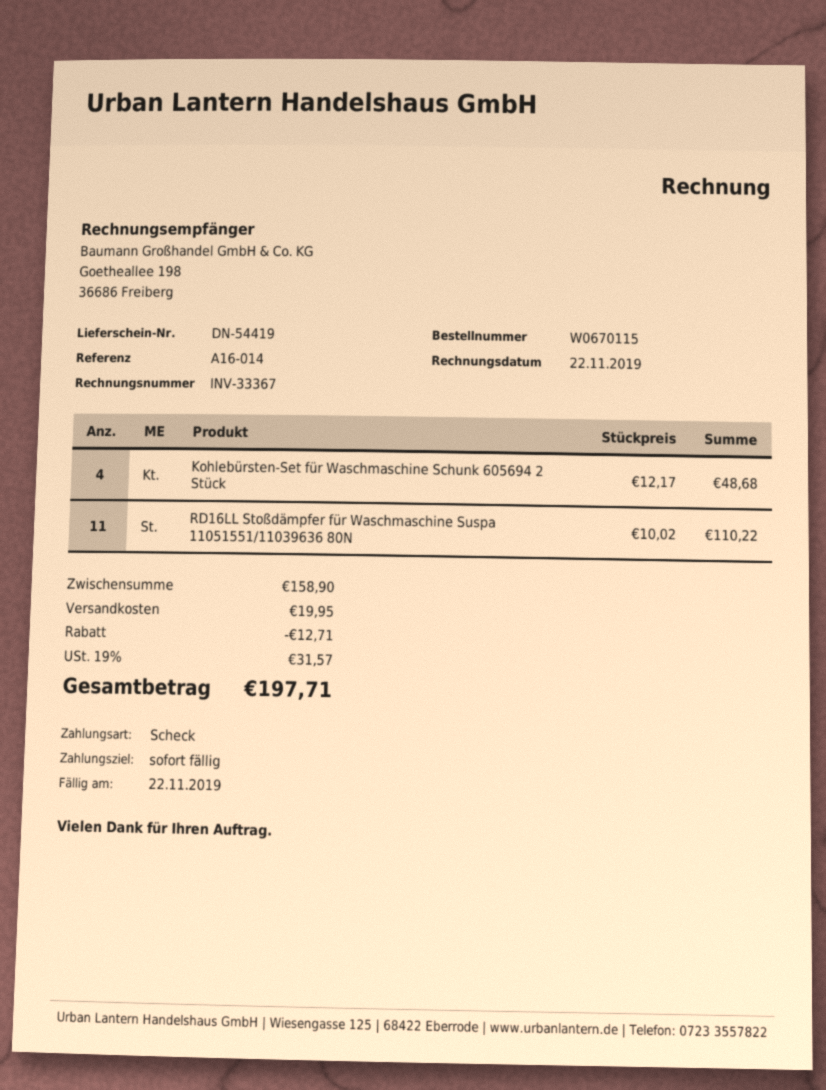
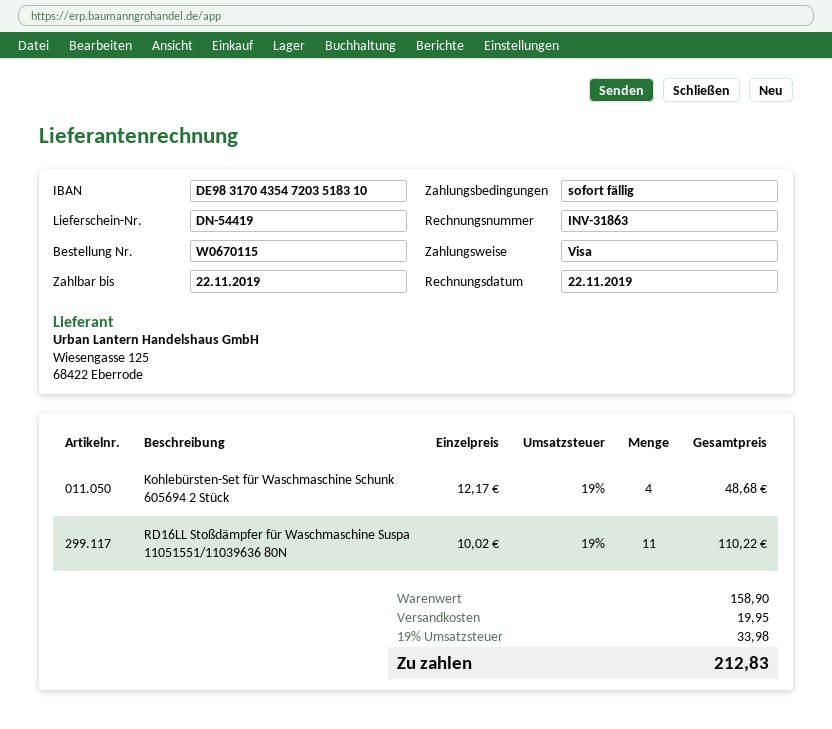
invoice number: INV-33367 -> INV-31863
payment method: cheque -> Visa
discount: 12.71 -> none
tax: 19% = 31.57 -> 19% = 33.98
total: 197.71 -> 212.83

